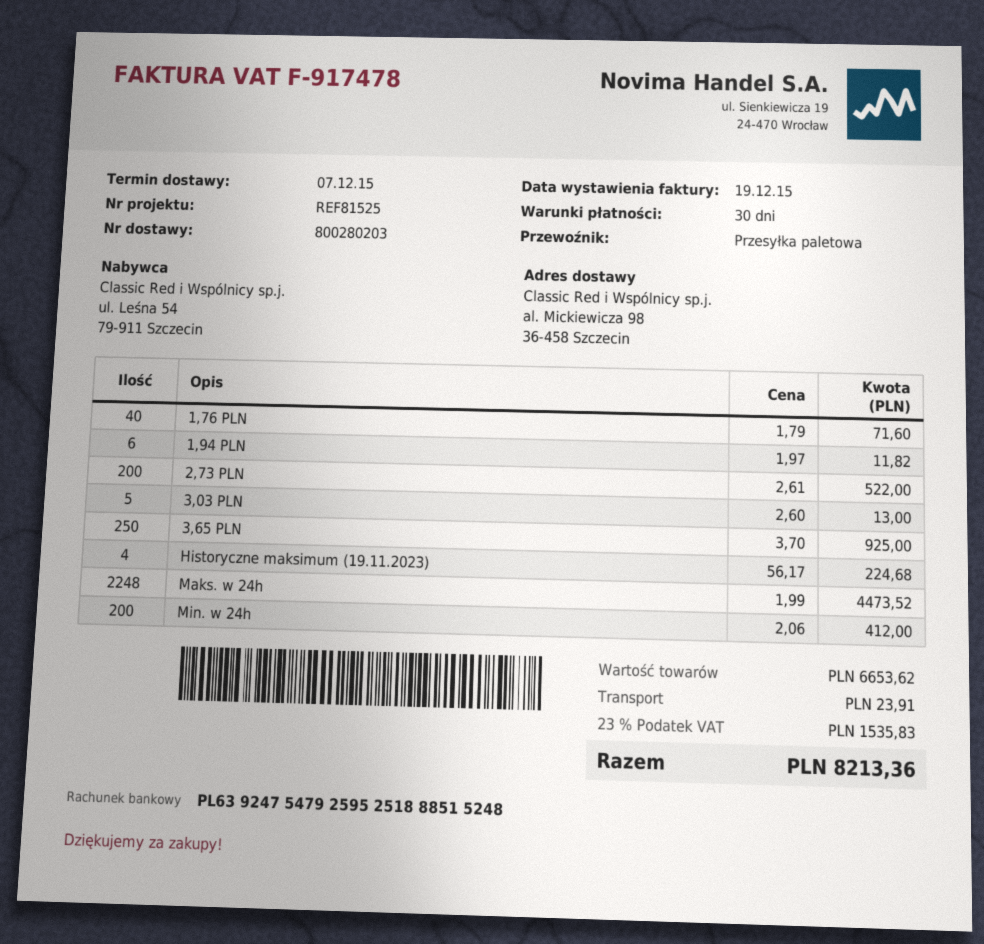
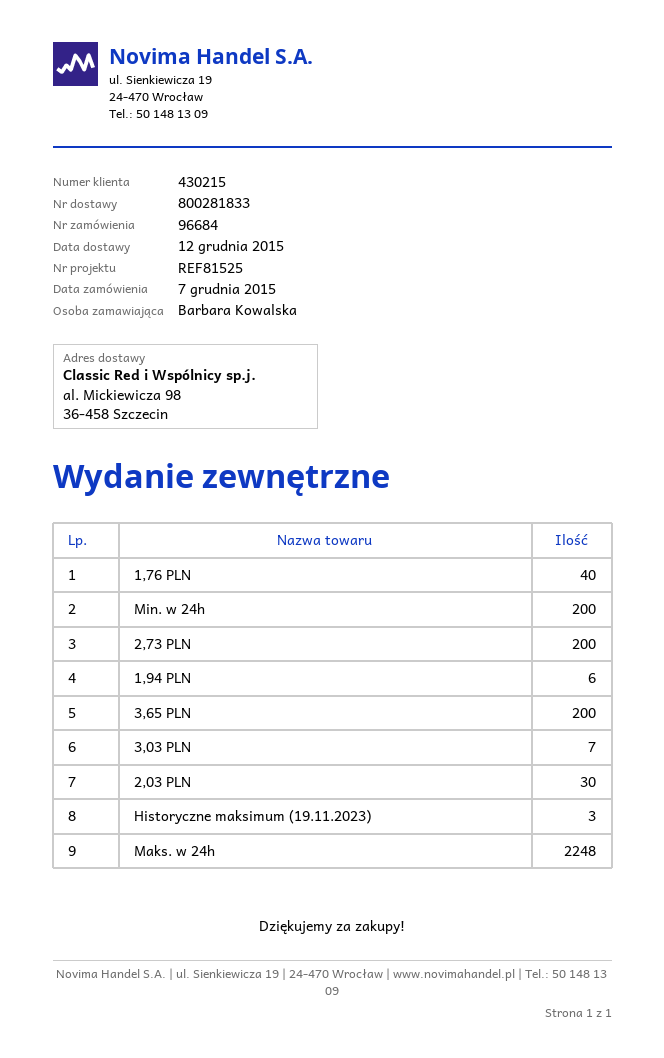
delivery note number: 800280203 -> 800281833
delivery date: 2015-12-07 -> 2015-12-12
3,03 PLN: 5 -> 7
3,65 PLN: 250 -> 200
Historyczne maksimum (19.11.2023): 4 -> 3
2,03 PLN: none -> 30

